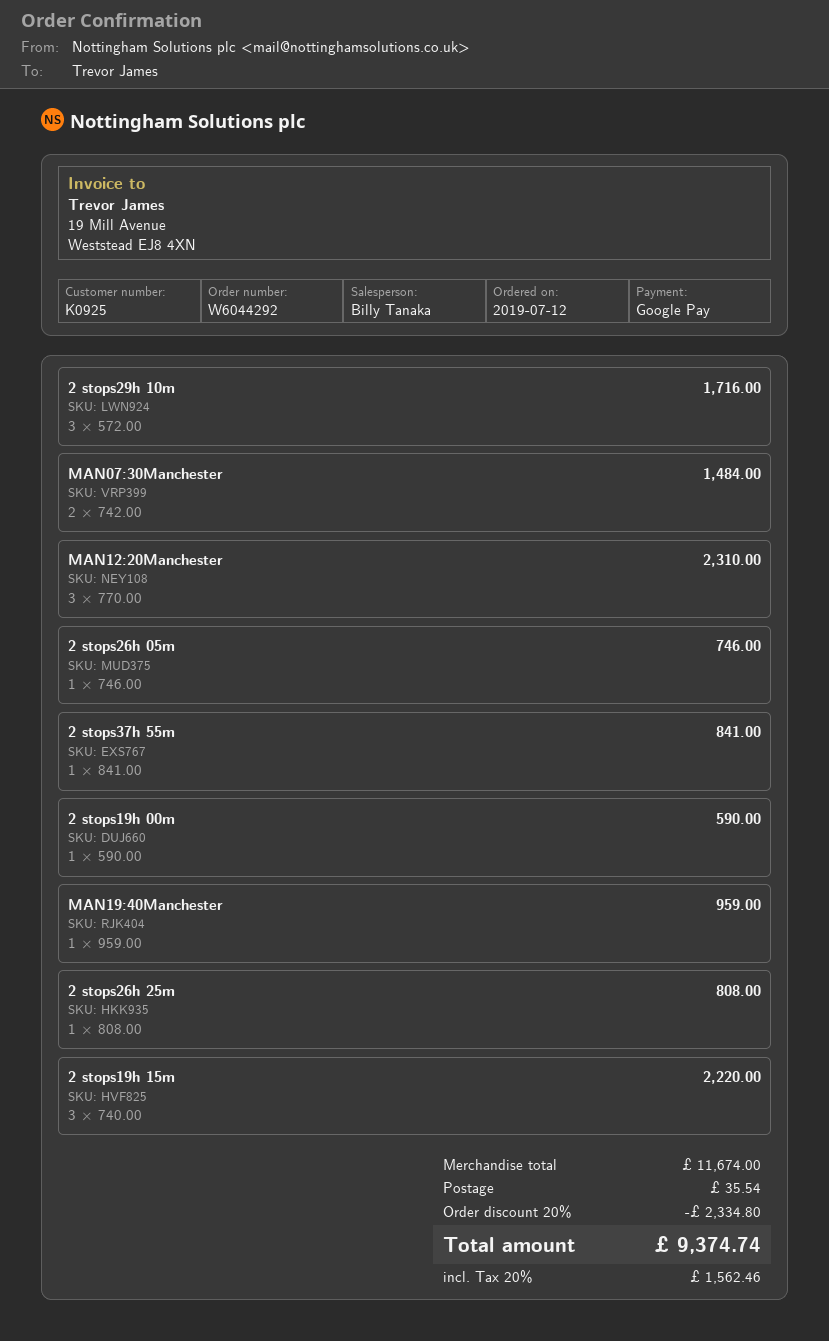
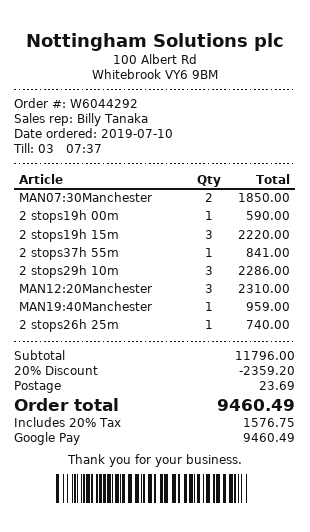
order date: 2019-07-12 -> 2019-07-10
2 stops29h 10m: 3 for 1716.00 -> 3 for 2286.00
MAN07:30Manchester: 2 for 1484.00 -> 2 for 1850.00
2 stops26h 05m: 1 for 746.00 -> none
2 stops26h 25m: 1 for 808.00 -> 1 for 740.00
subtotal: 11674.00 -> 11796.00
discount: 20% = 2334.80 -> 20% = 2359.20
shipping: 35.54 -> 23.69
tax: 20% = 1562.46 -> 20% = 1576.75
total: 9374.74 -> 9460.49

